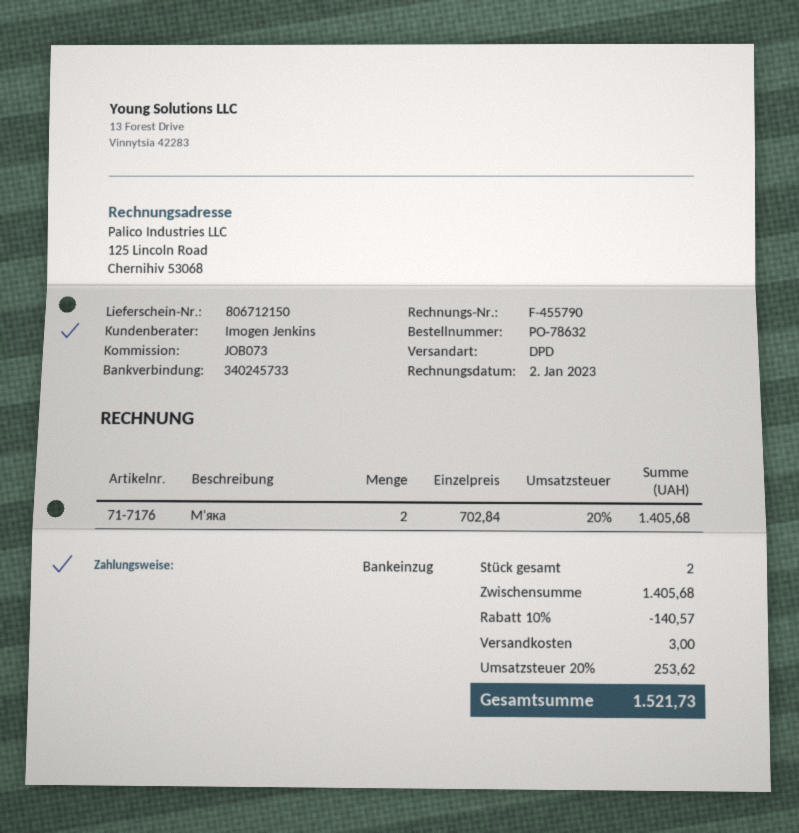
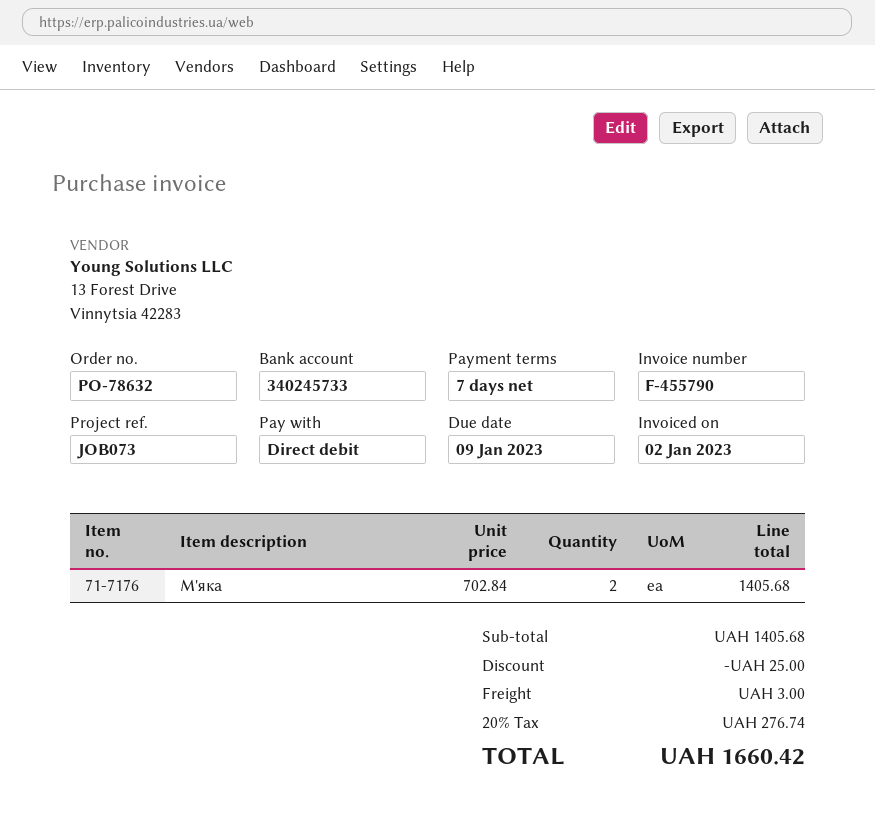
discount: 140.57 -> 25.00
tax: 20% = 253.62 -> 20% = 276.74
total: 1521.73 -> 1660.42

